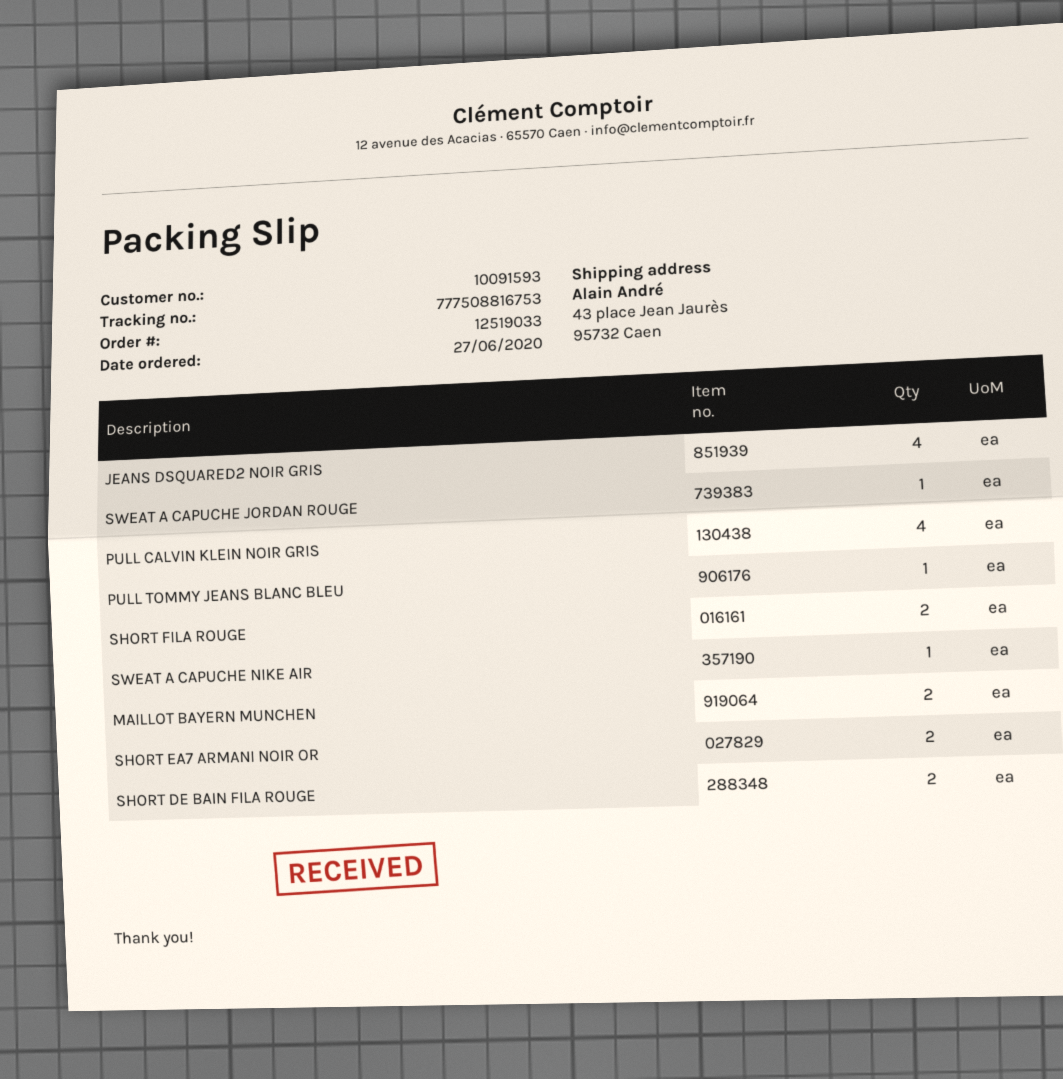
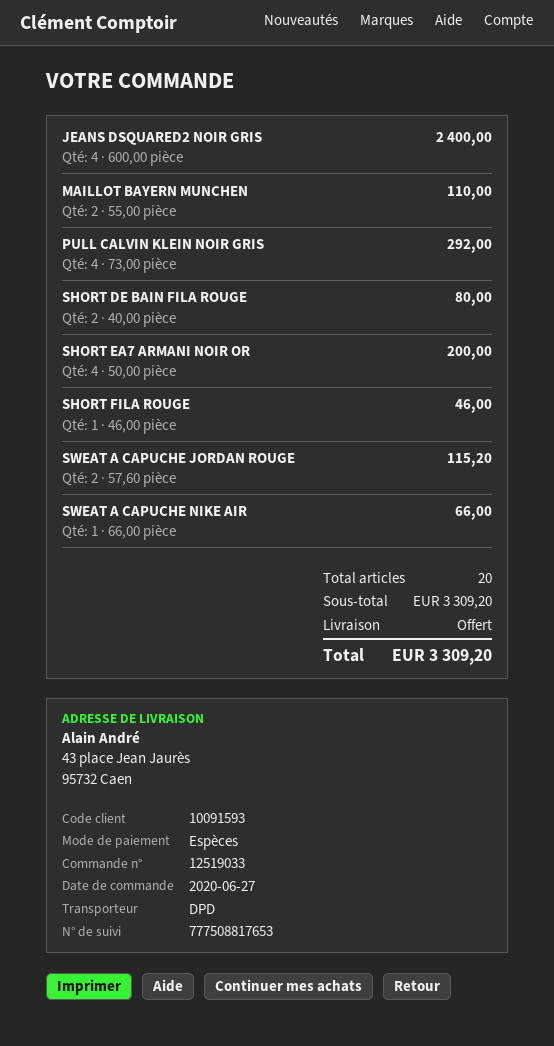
tracking number: 777508816753 -> 777508817653
SWEAT A CAPUCHE JORDAN ROUGE: 1 -> 2
PULL TOMMY JEANS BLANC BLEU: 1 -> none
SHORT FILA ROUGE: 2 -> 1
SHORT EA7 ARMANI NOIR OR: 2 -> 4

